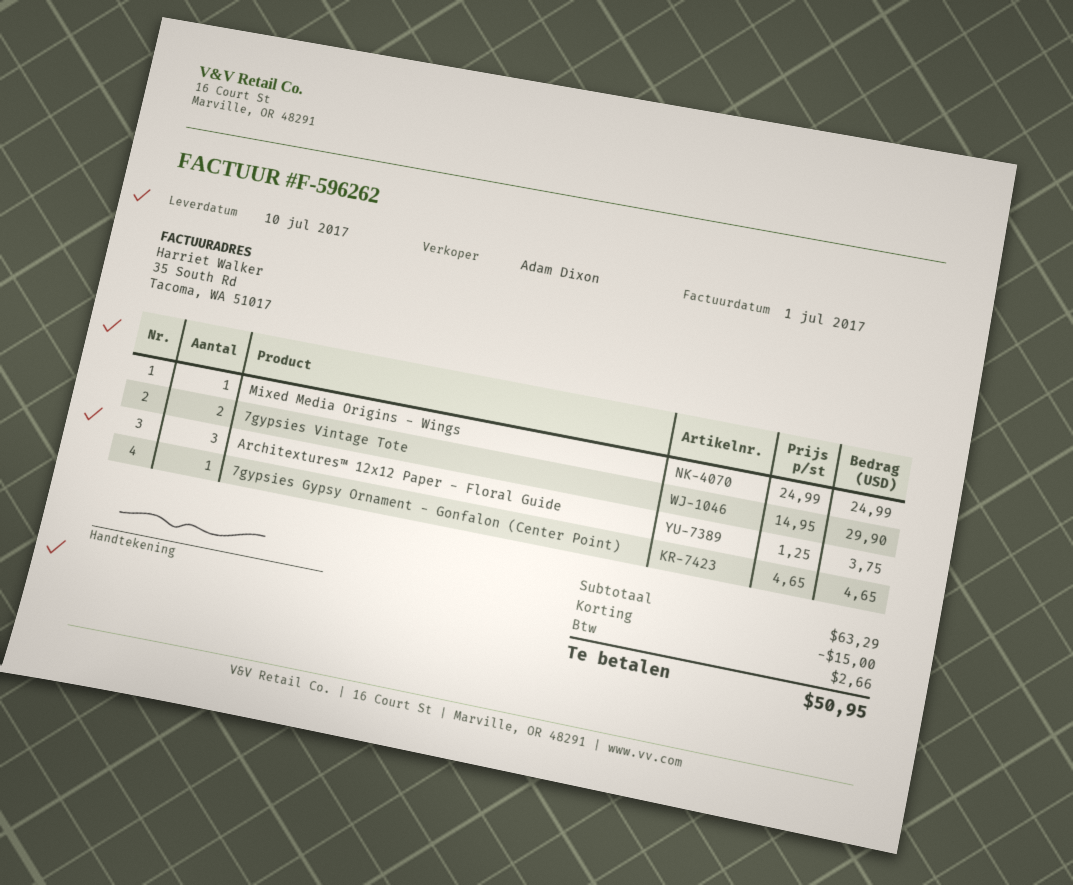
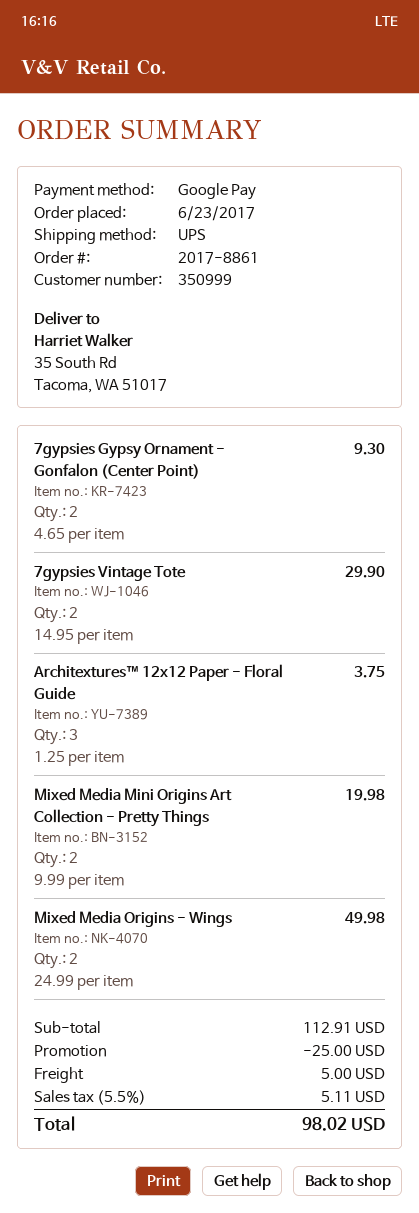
Mixed Media Origins - Wings: 1 x 24.99 = 24.99 -> 2 x 24.99 = 49.98
7gypsies Gypsy Ornament - Gonfalon (Center Point): 1 x 4.65 = 4.65 -> 2 x 4.65 = 9.30
Mixed Media Mini Origins Art Collection - Pretty Things: none -> 2 x 9.99 = 19.98
subtotal: 63.29 -> 112.91
discount: 15.00 -> 25.00
shipping: none -> 5.00
tax: 2.66 -> 5.11
total: 50.95 -> 98.02

